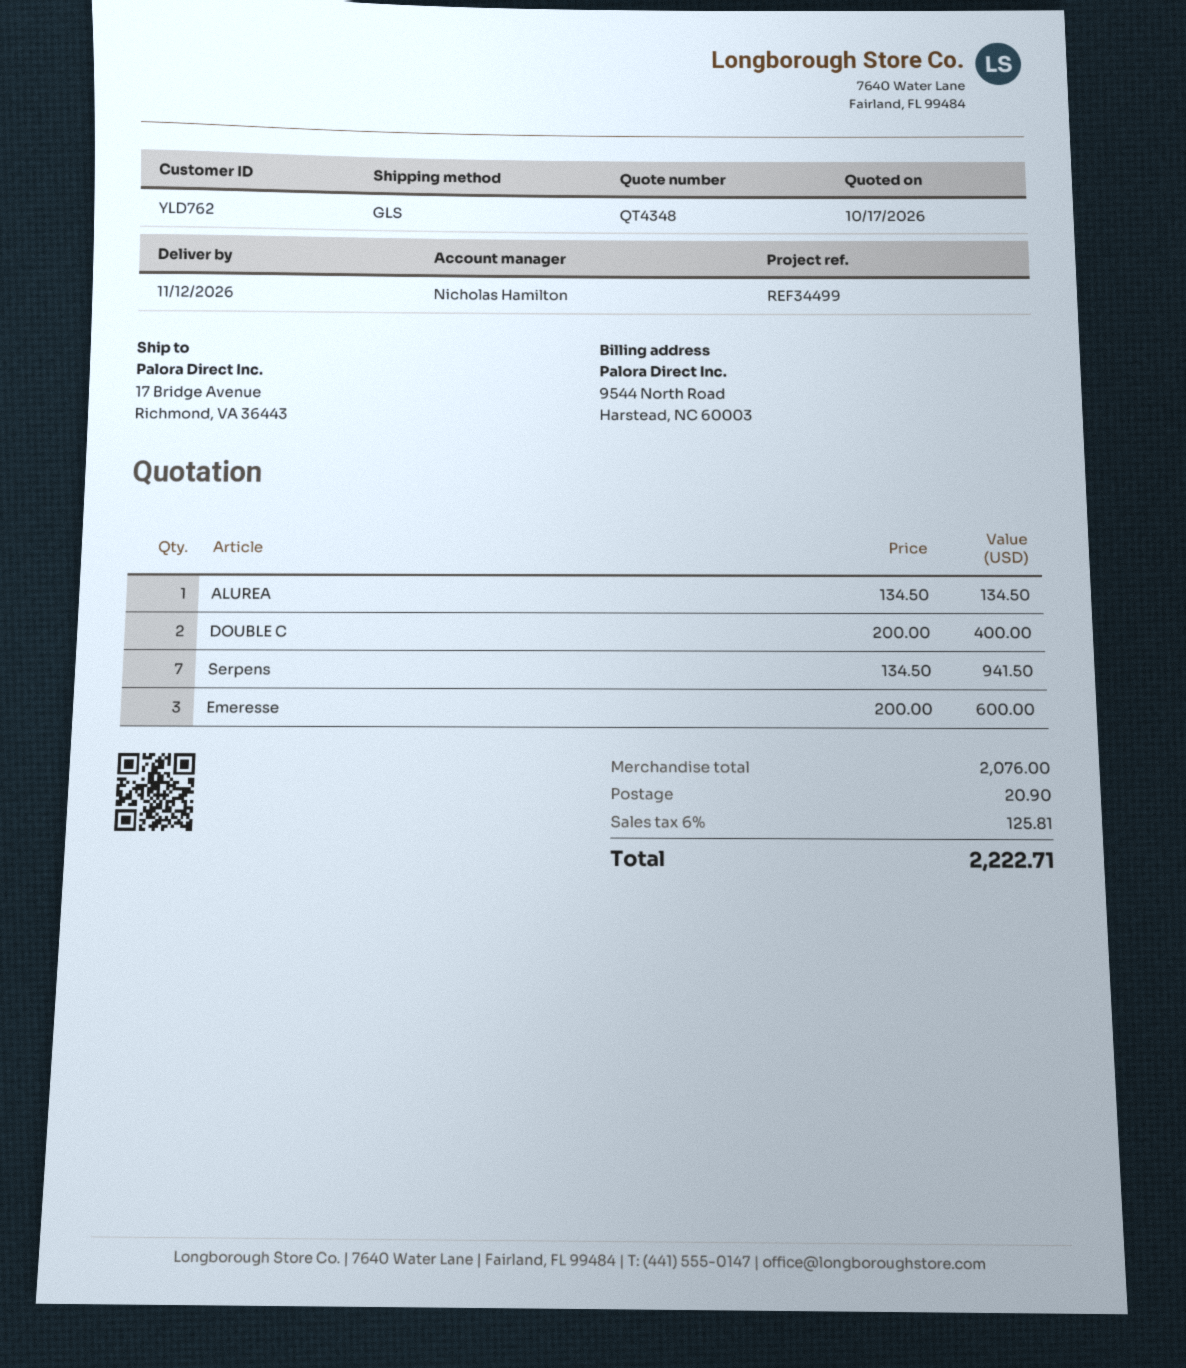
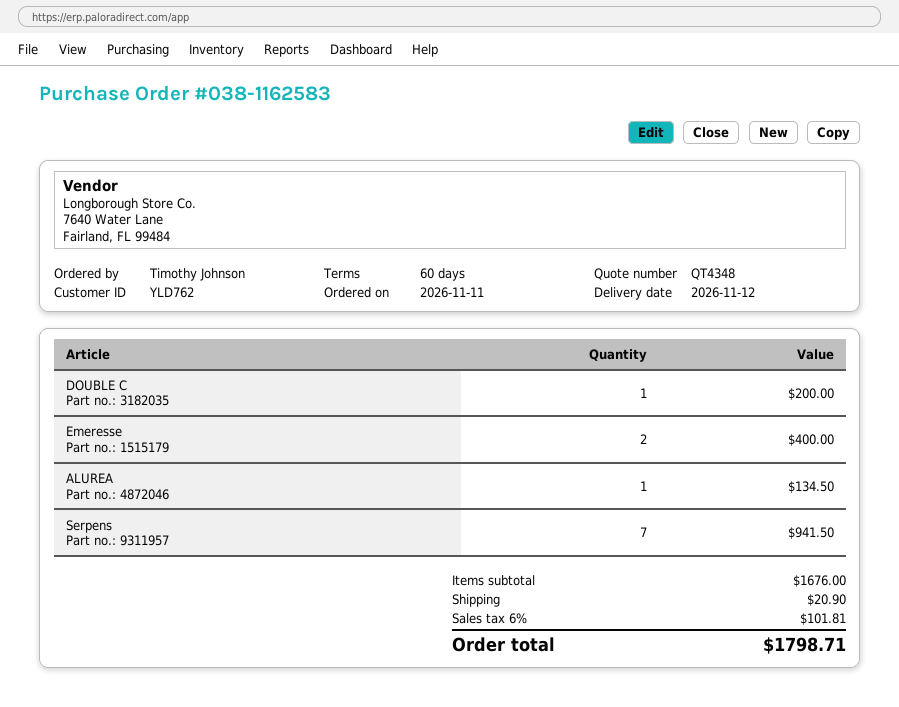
DOUBLE C: 2 for 400.00 -> 1 for 200.00
Emeresse: 3 for 600.00 -> 2 for 400.00
subtotal: 2076.00 -> 1676.00
tax: 6% = 125.81 -> 6% = 101.81
total: 2222.71 -> 1798.71

